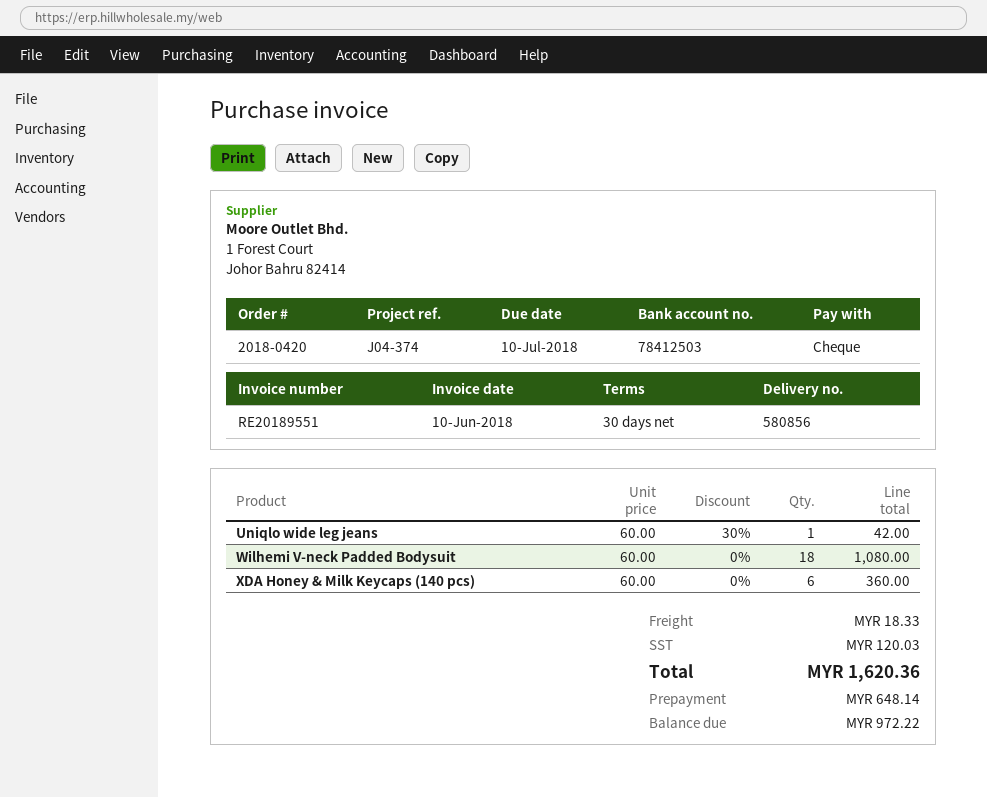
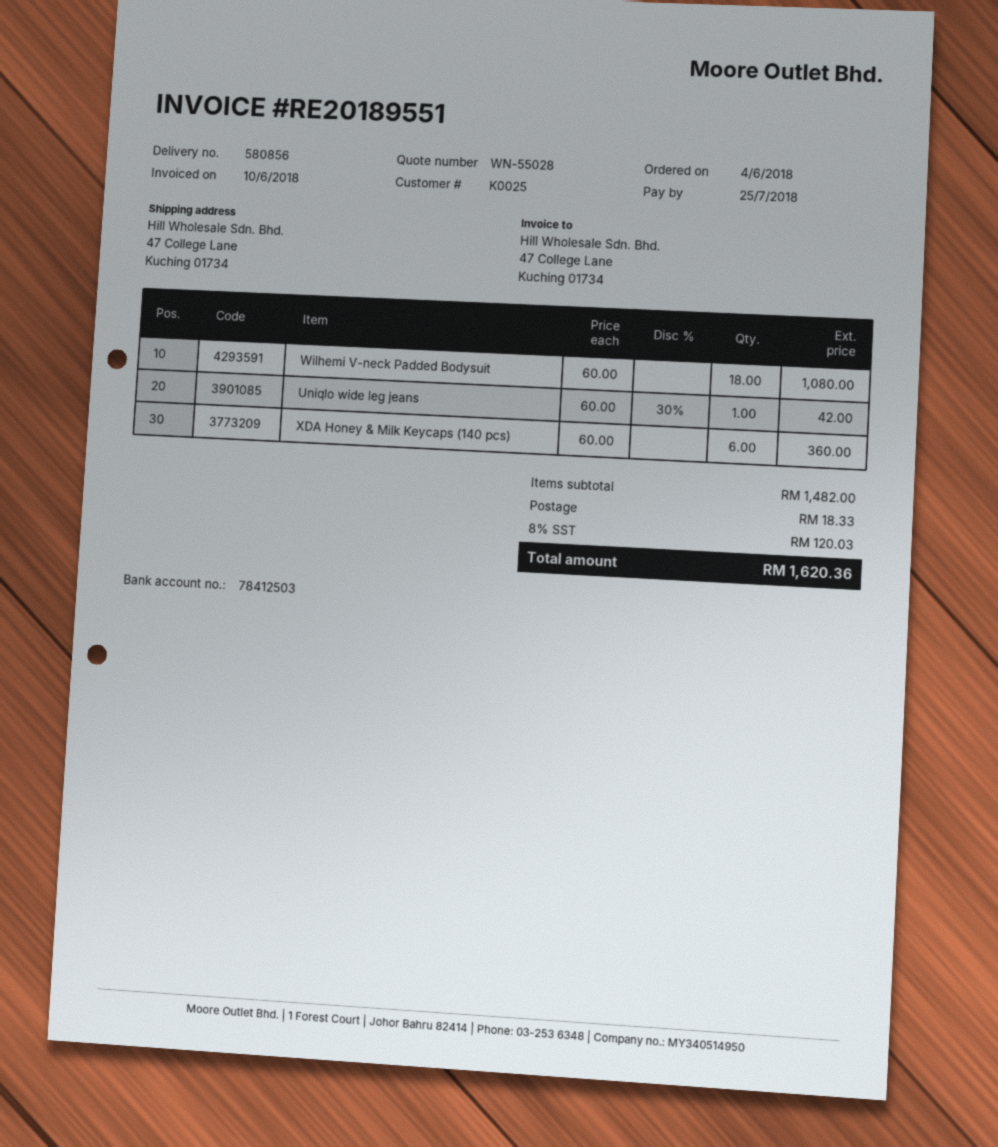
due date: 2018-07-10 -> 2018-07-25

